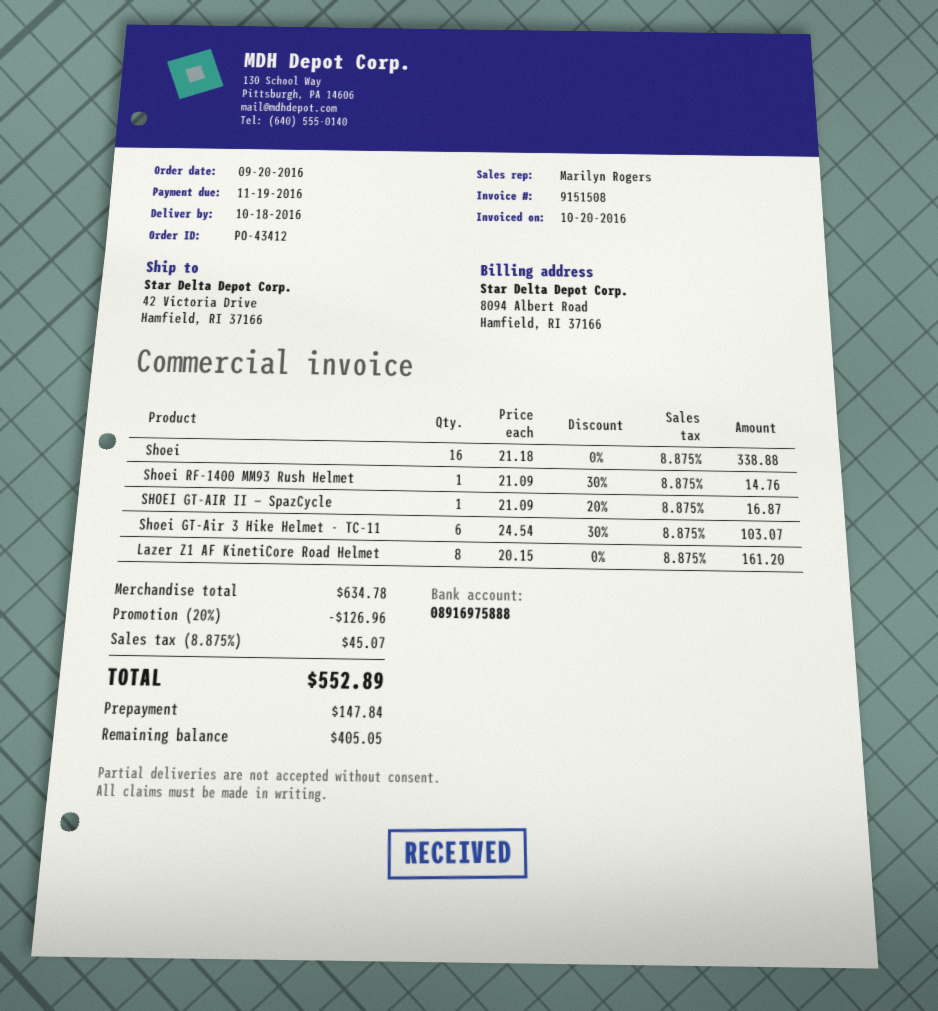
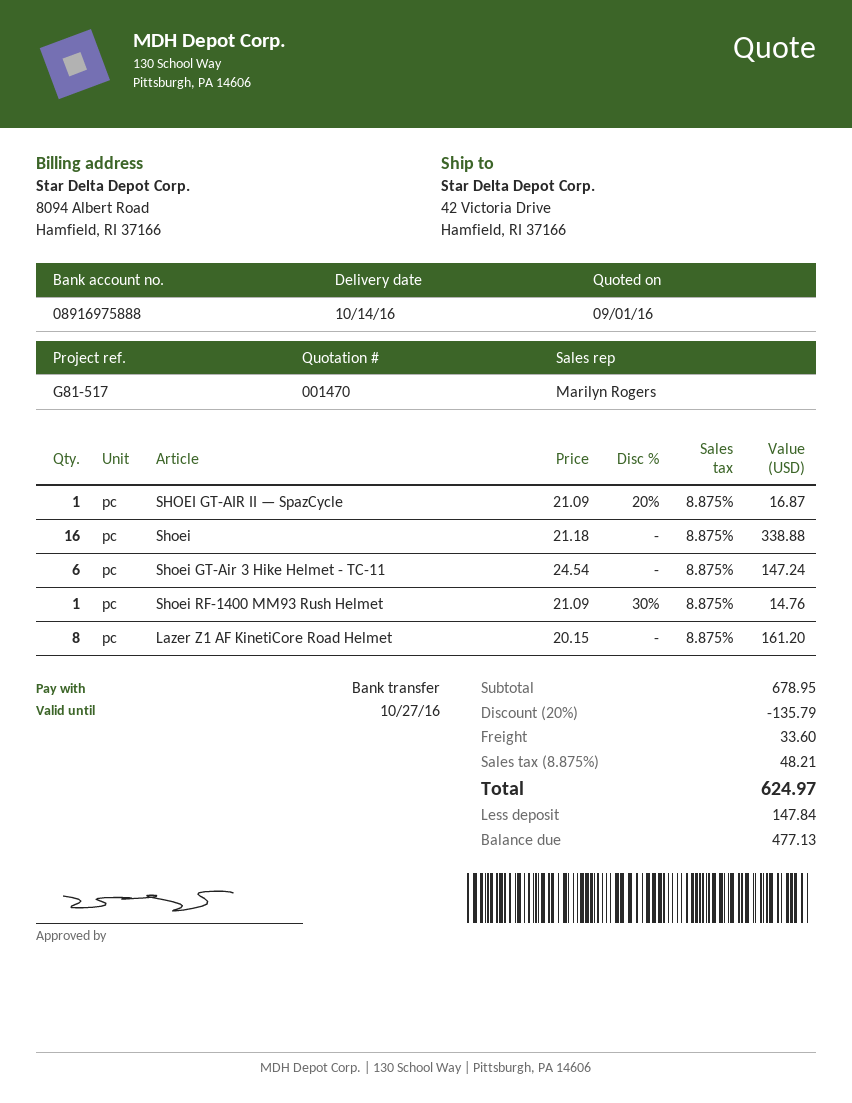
delivery date: 2016-10-18 -> 2016-10-14
Shoei GT-Air 3 Hike Helmet - TC-11: 6 x 24.54 - 30% = 103.07 -> 6 x 24.54 = 147.24
subtotal: 634.78 -> 678.95
discount: 20% = 126.96 -> 20% = 135.79
shipping: none -> 33.60
tax: 8.875% = 45.07 -> 8.875% = 48.21
total: 552.89 -> 624.97
balance: 405.05 -> 477.13

